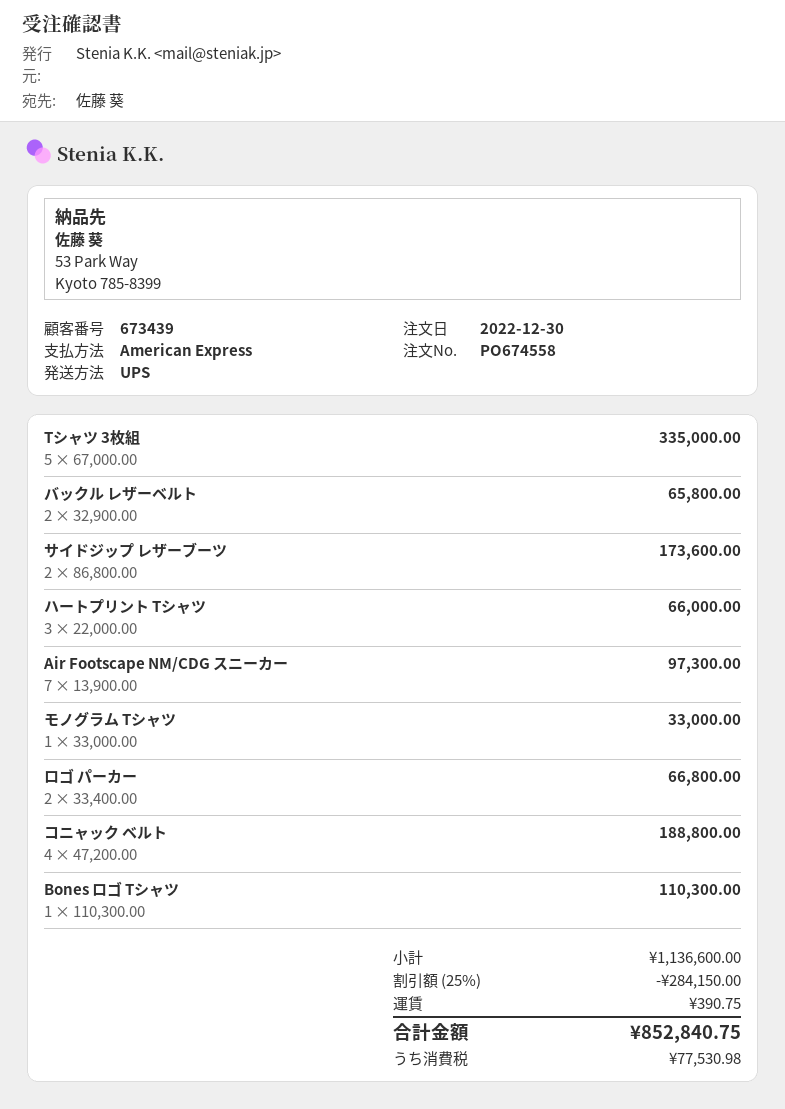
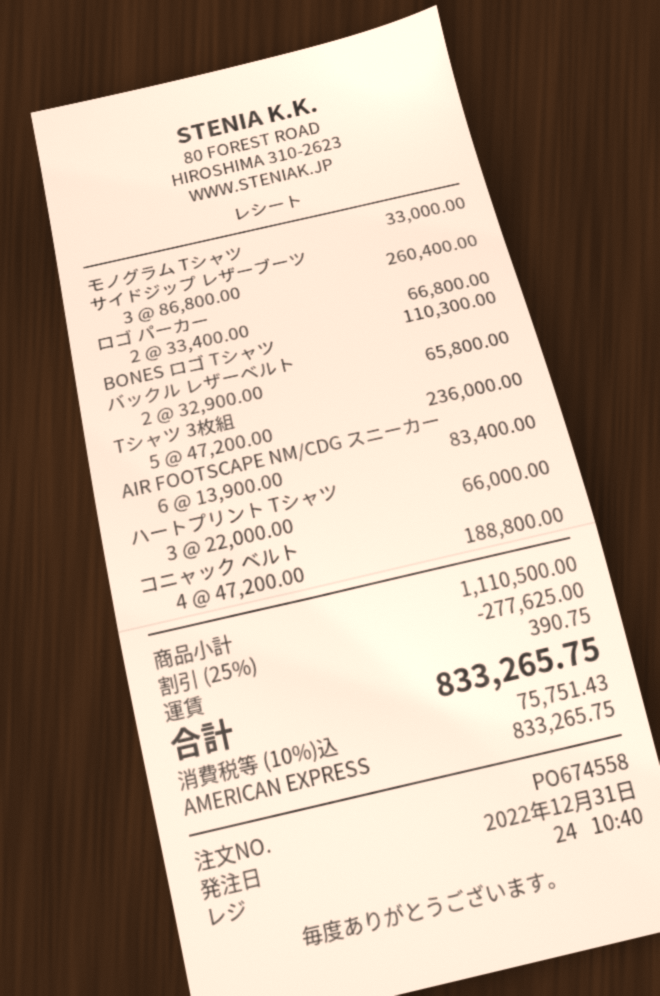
order date: 2022-12-30 -> 2022-12-31
Tシャツ 3枚組: 5 x 67000.00 = 335000.00 -> 5 x 47200.00 = 236000.00
サイドジップ レザーブーツ: 2 x 86800.00 = 173600.00 -> 3 x 86800.00 = 260400.00
Air Footscape NM/CDG スニーカー: 7 x 13900.00 = 97300.00 -> 6 x 13900.00 = 83400.00
subtotal: 1136600.00 -> 1110500.00
discount: 25% = 284150.00 -> 25% = 277625.00
tax: 77530.98 -> 75751.43
total: 852840.75 -> 833265.75

